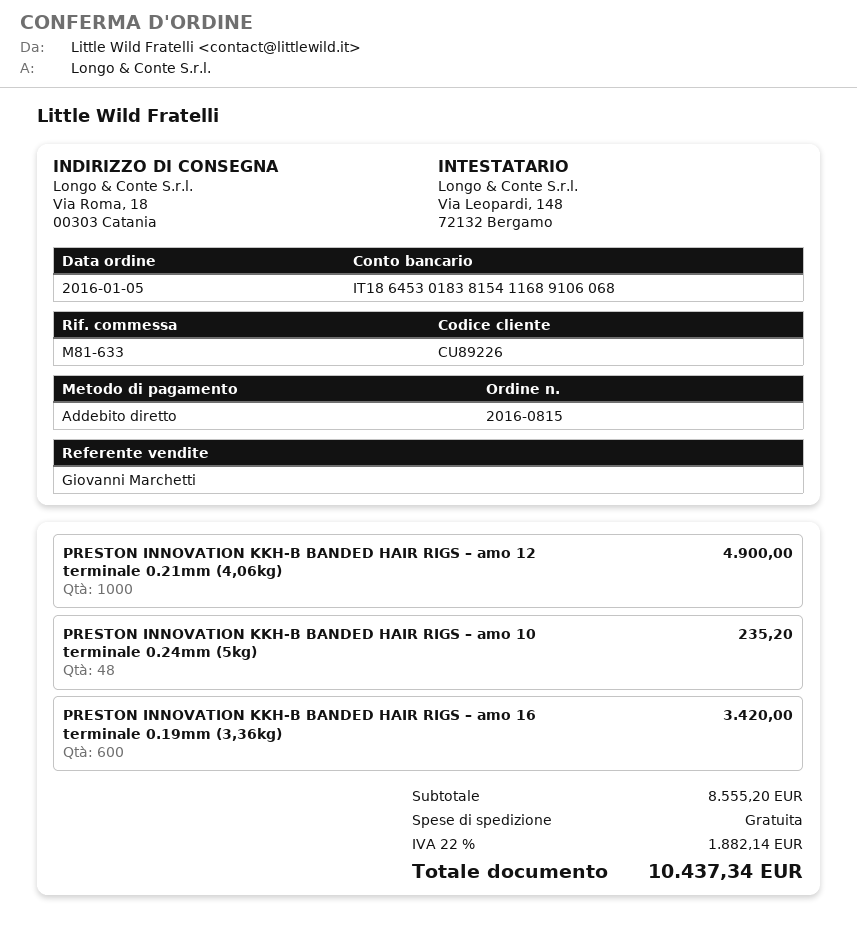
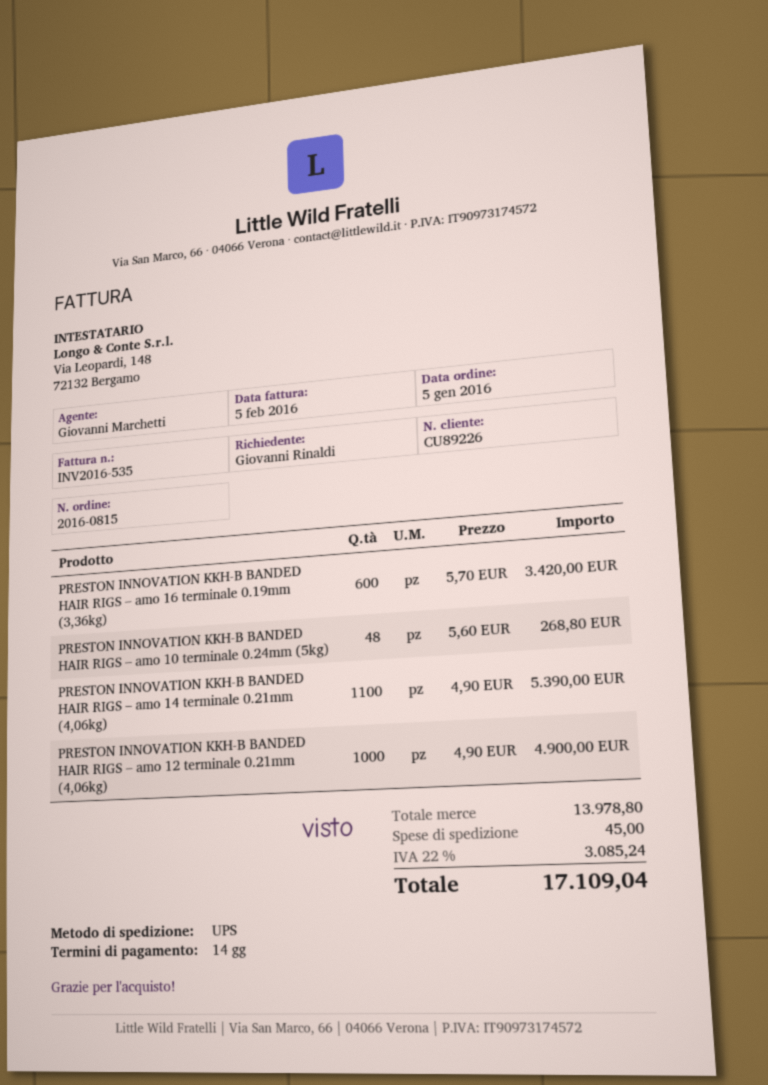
PRESTON INNOVATION KKH-B BANDED HAIR RIGS – amo 10 terminale 0.24mm (5kg): 48 for 235.20 -> 48 for 268.80
PRESTON INNOVATION KKH-B BANDED HAIR RIGS – amo 14 terminale 0.21mm (4,06kg): none -> 1100 for 5390.00
subtotal: 8555.20 -> 13978.80
shipping: 0.00 -> 45.00
tax: 22% = 1882.14 -> 22% = 3085.24
total: 10437.34 -> 17109.04

